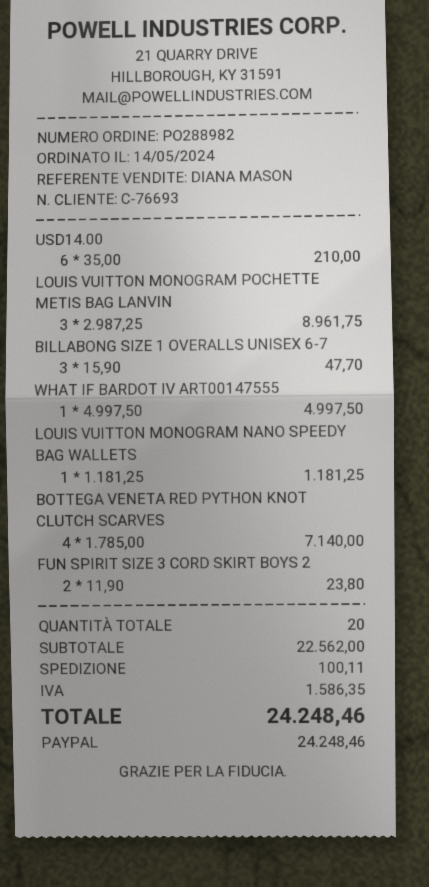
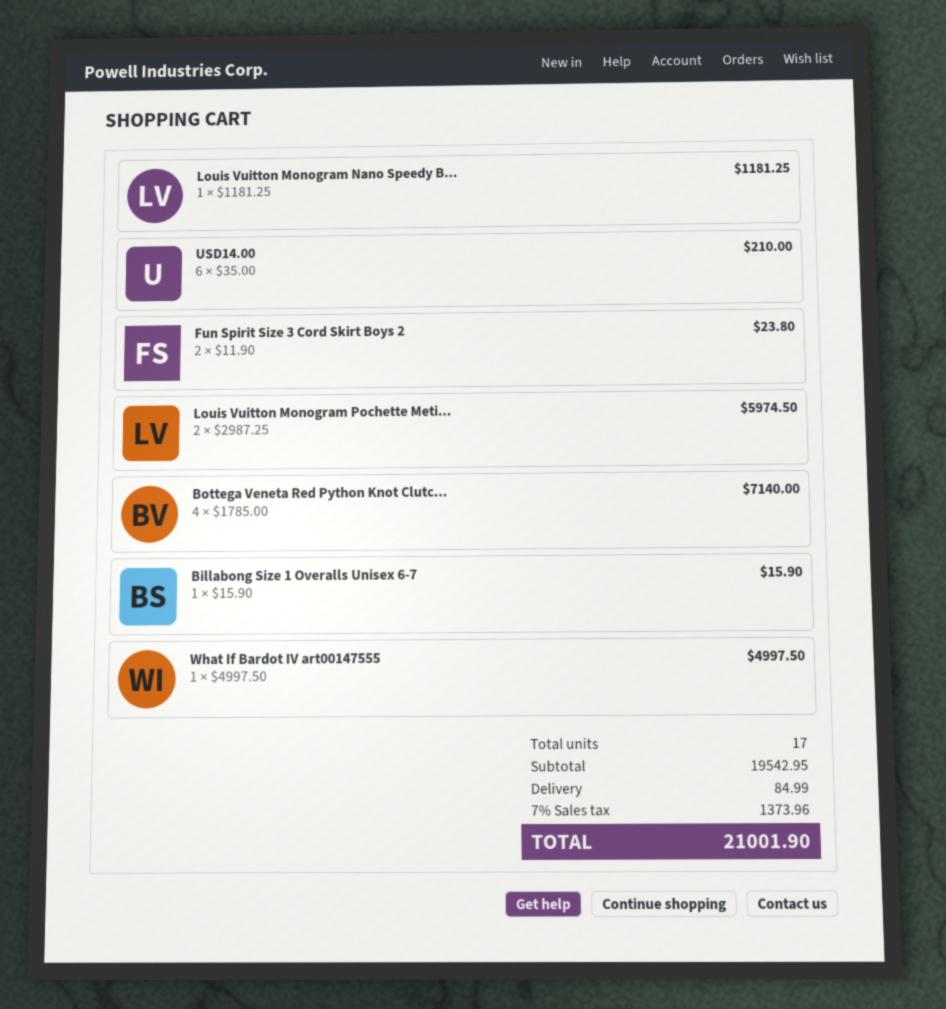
LOUIS VUITTON MONOGRAM POCHETTE METIS BAG LANVIN: 3 x 2987.25 = 8961.75 -> 2 x 2987.25 = 5974.50
BILLABONG SIZE 1 OVERALLS UNISEX 6-7: 3 x 15.90 = 47.70 -> 1 x 15.90 = 15.90
total quantity: 20 -> 17
subtotal: 22562.00 -> 19542.95
shipping: 100.11 -> 84.99
tax: 1586.35 -> 1373.96
total: 24248.46 -> 21001.90

